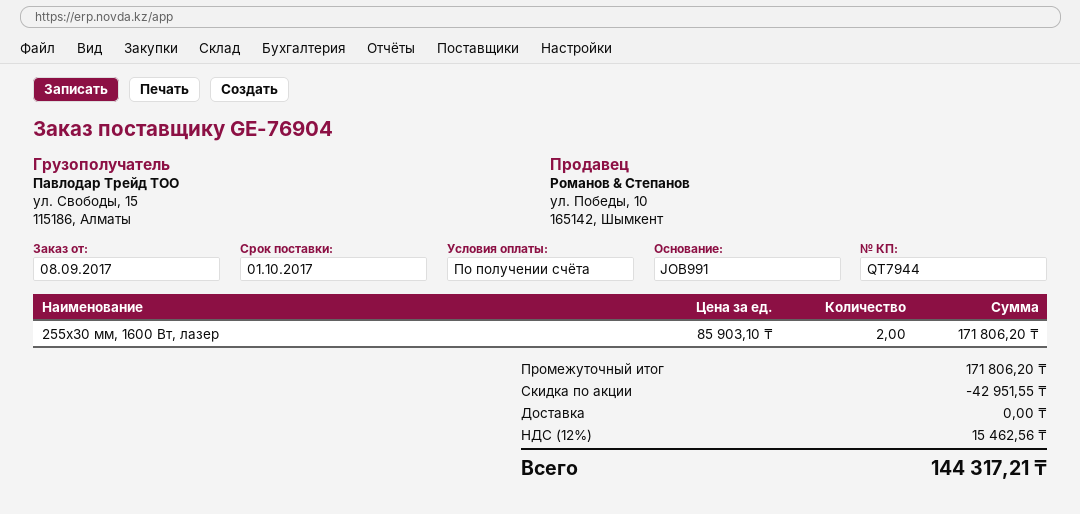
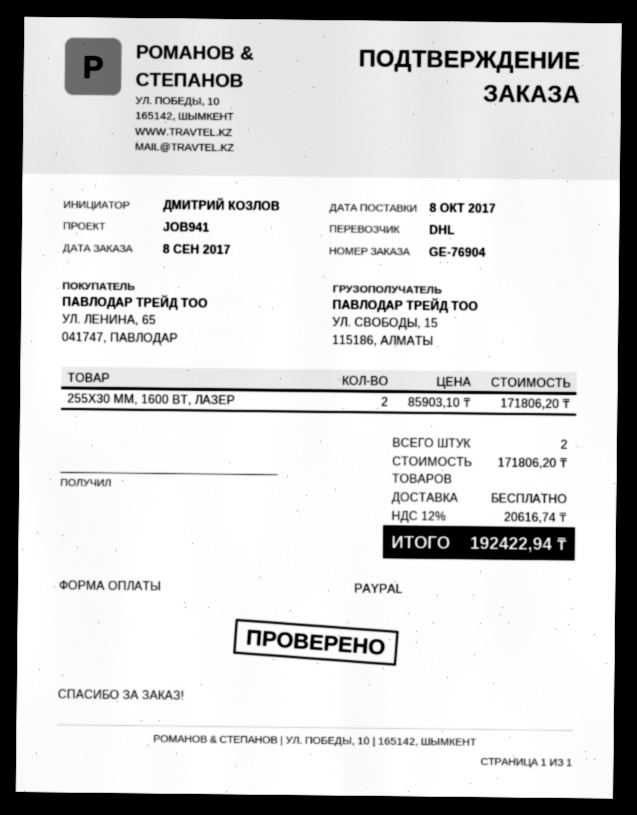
delivery date: 2017-10-01 -> 2017-10-08
reference: JOB991 -> JOB941
discount: 42951.55 -> none
tax: 12% = 15462.56 -> 12% = 20616.74
total: 144317.21 -> 192422.94

